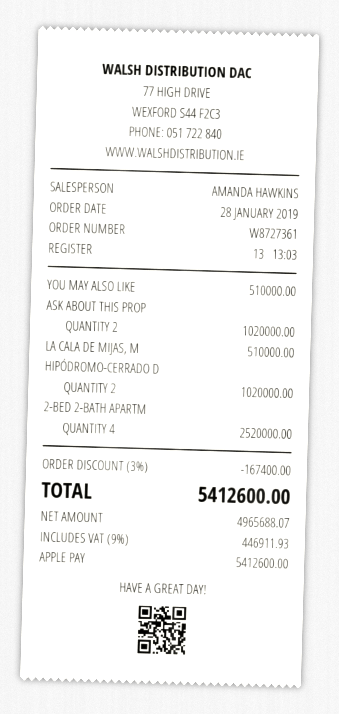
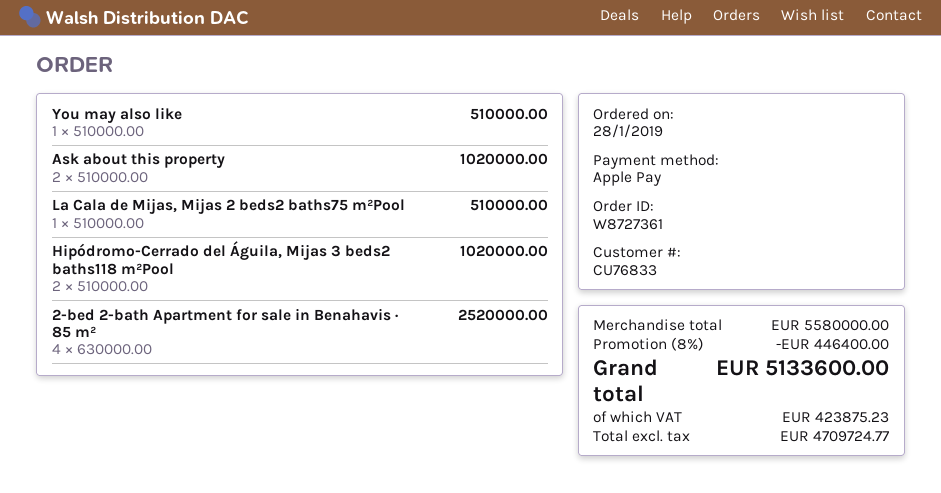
discount: 3% = 167400.00 -> 8% = 446400.00
net: 4965688.07 -> 4709724.77
tax: 446911.93 -> 423875.23
total: 5412600.00 -> 5133600.00

